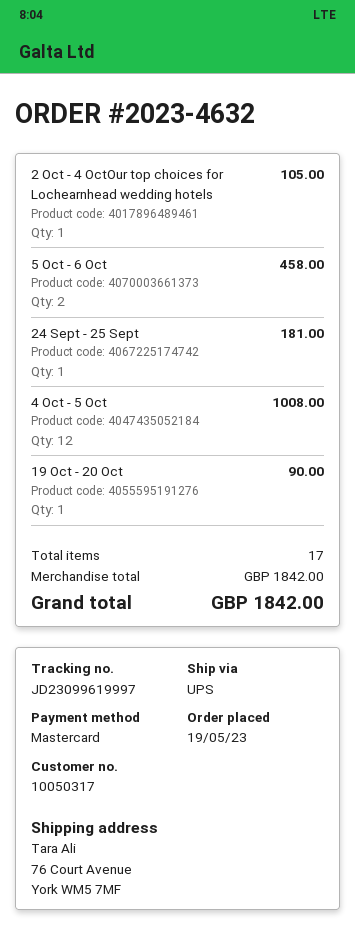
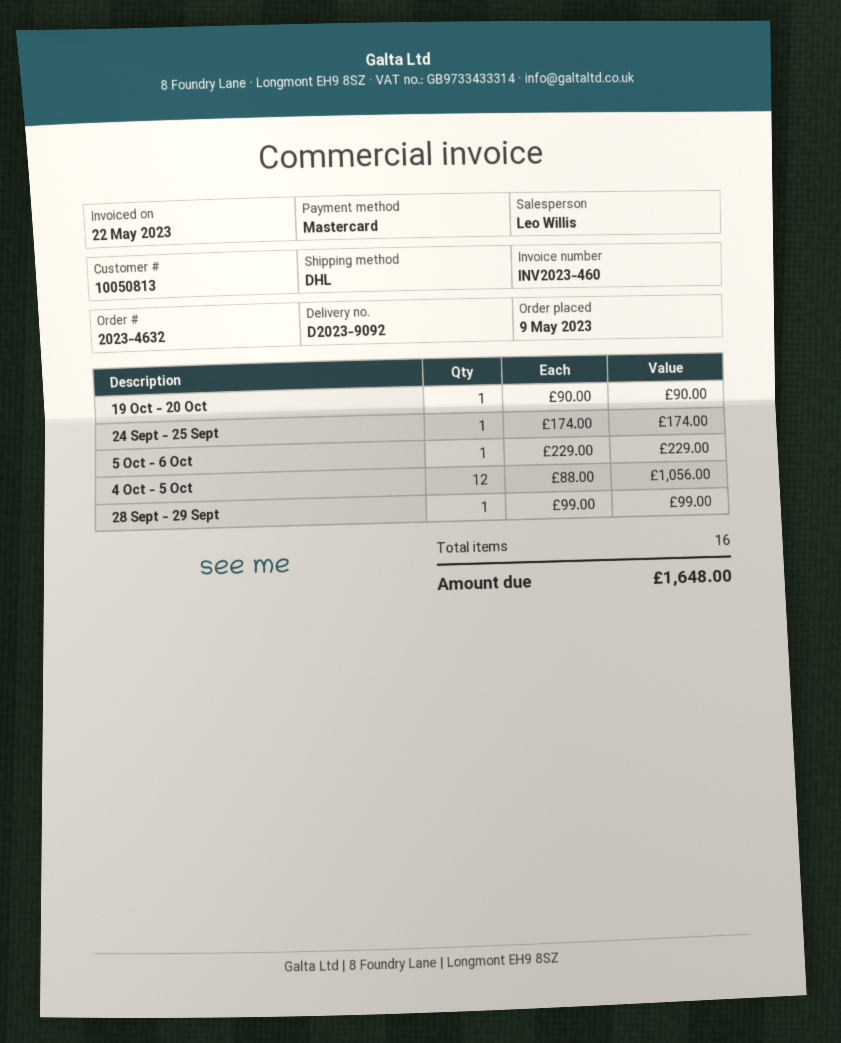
order date: 2023-05-19 -> 2023-05-09
customer number: 10050317 -> 10050813
shipping method: UPS -> DHL
2 Oct - 4 OctOur top choices for Lochearnhead wedding hotels: 1 for 105.00 -> none
5 Oct - 6 Oct: 2 for 458.00 -> 1 for 229.00
24 Sept - 25 Sept: 1 for 181.00 -> 1 for 174.00
4 Oct - 5 Oct: 12 for 1008.00 -> 12 for 1056.00
28 Sept - 29 Sept: none -> 1 for 99.00
total quantity: 17 -> 16
total: 1842.00 -> 1648.00

